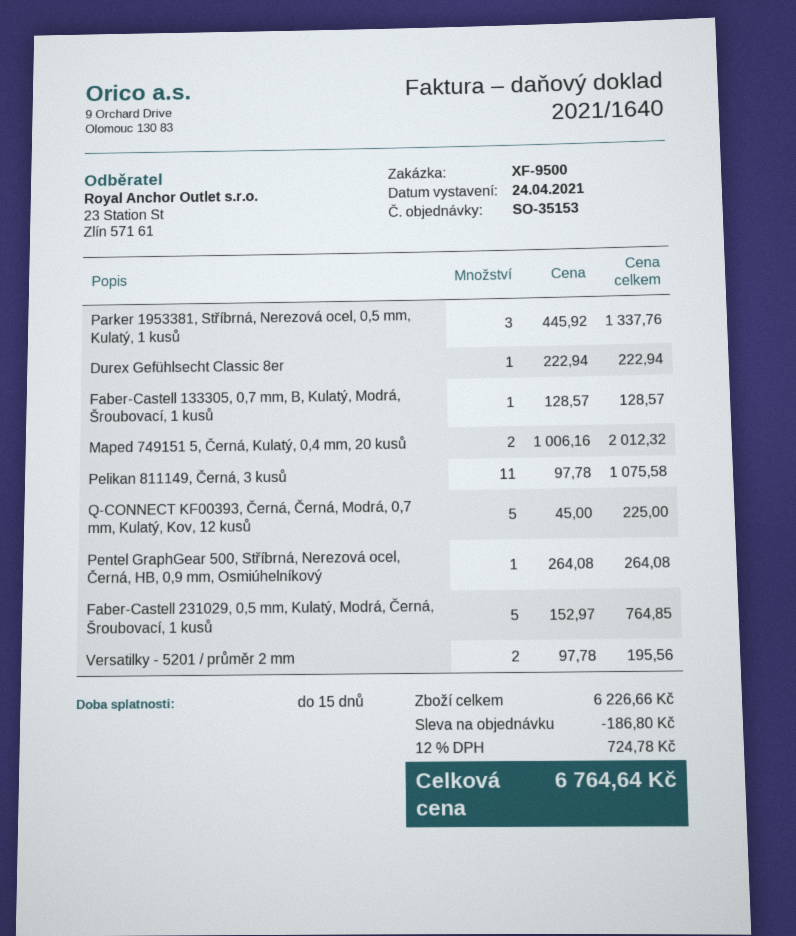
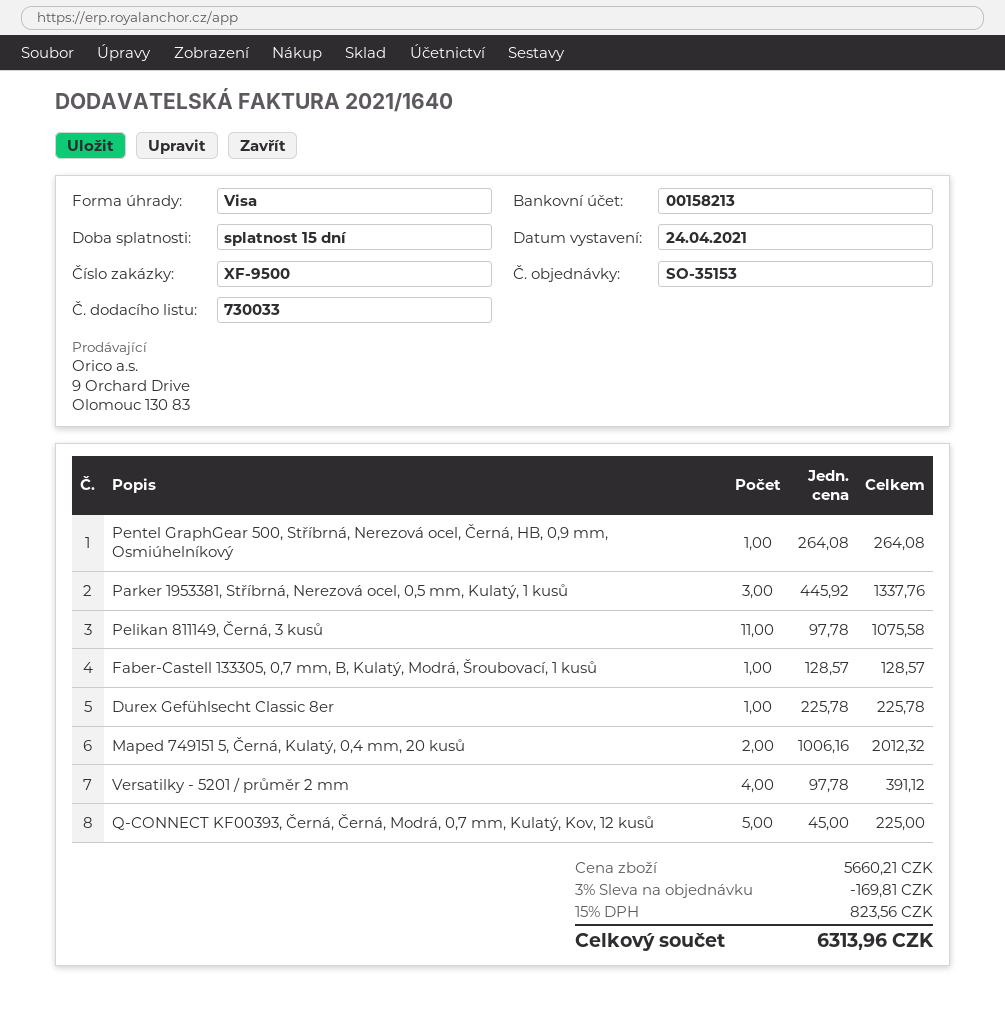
Durex Gefühlsecht Classic 8er: 1 x 222.94 = 222.94 -> 1 x 225.78 = 225.78
Faber-Castell 231029, 0,5 mm, Kulatý, Modrá, Černá, Šroubovací, 1 kusů: 5 x 152.97 = 764.85 -> none
Versatilky - 5201 / průměr 2 mm: 2 x 97.78 = 195.56 -> 4 x 97.78 = 391.12
subtotal: 6226.66 -> 5660.21
discount: 186.80 -> 169.81
tax: 12% = 724.78 -> 15% = 823.56
total: 6764.64 -> 6313.96

